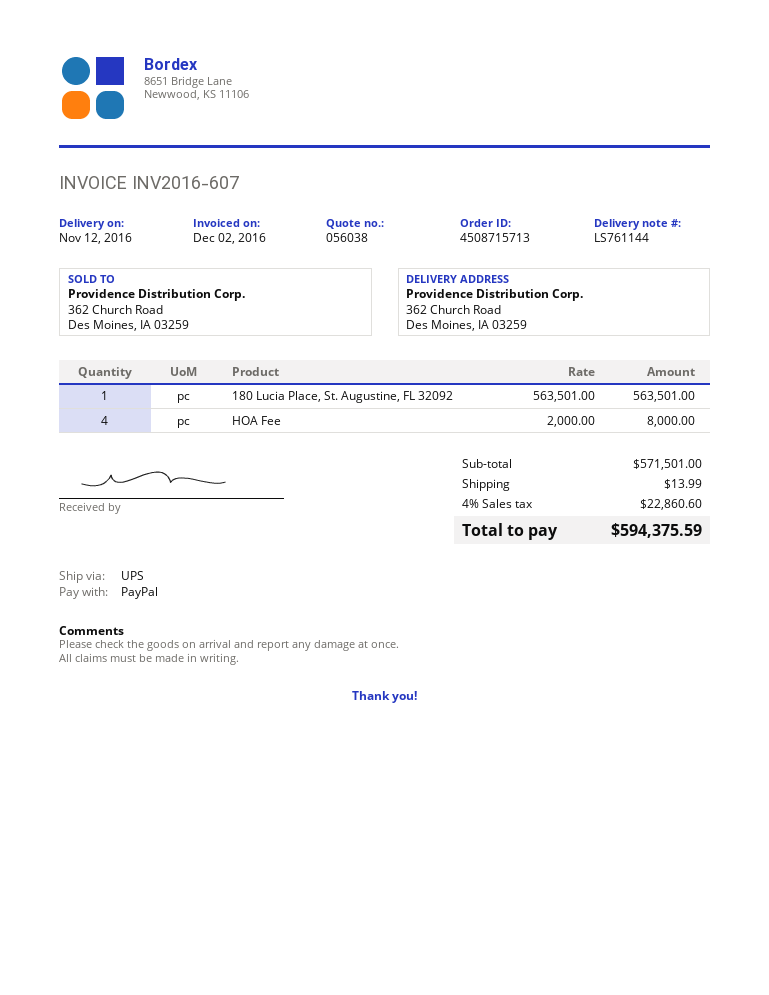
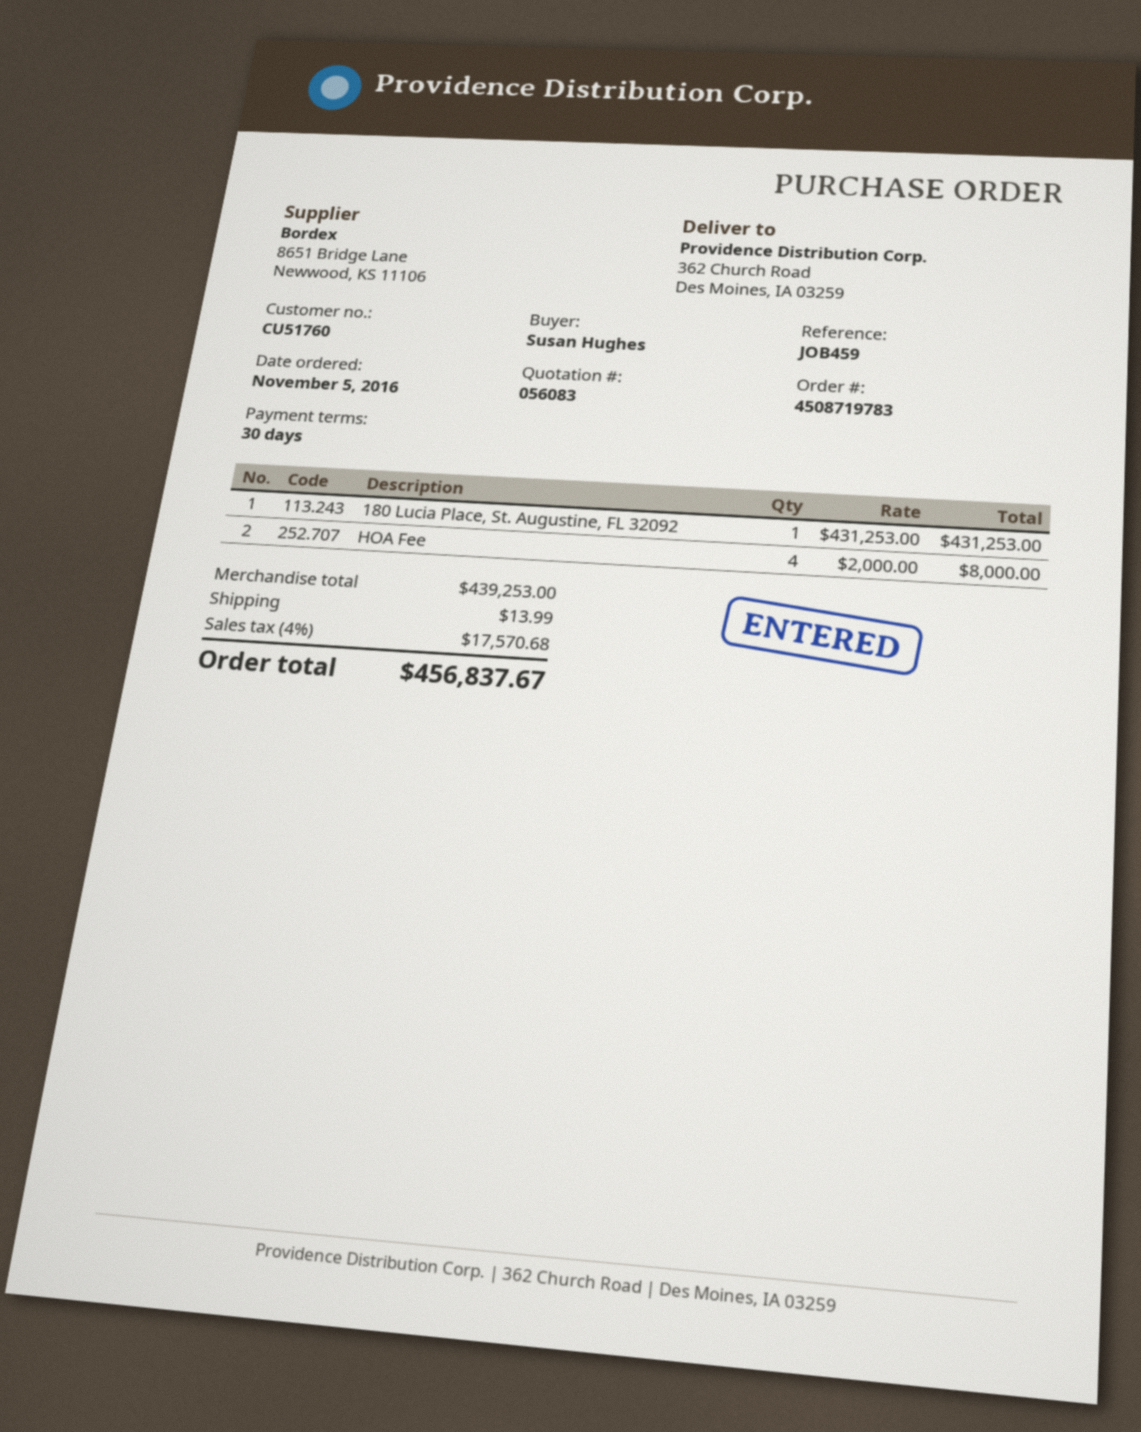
quote number: 056038 -> 056083
order number: 4508715713 -> 4508719783
180 Lucia Place, St. Augustine, FL 32092: 1 x 563501.00 = 563501.00 -> 1 x 431253.00 = 431253.00
subtotal: 571501.00 -> 439253.00
tax: 4% = 22860.60 -> 4% = 17570.68
total: 594375.59 -> 456837.67

